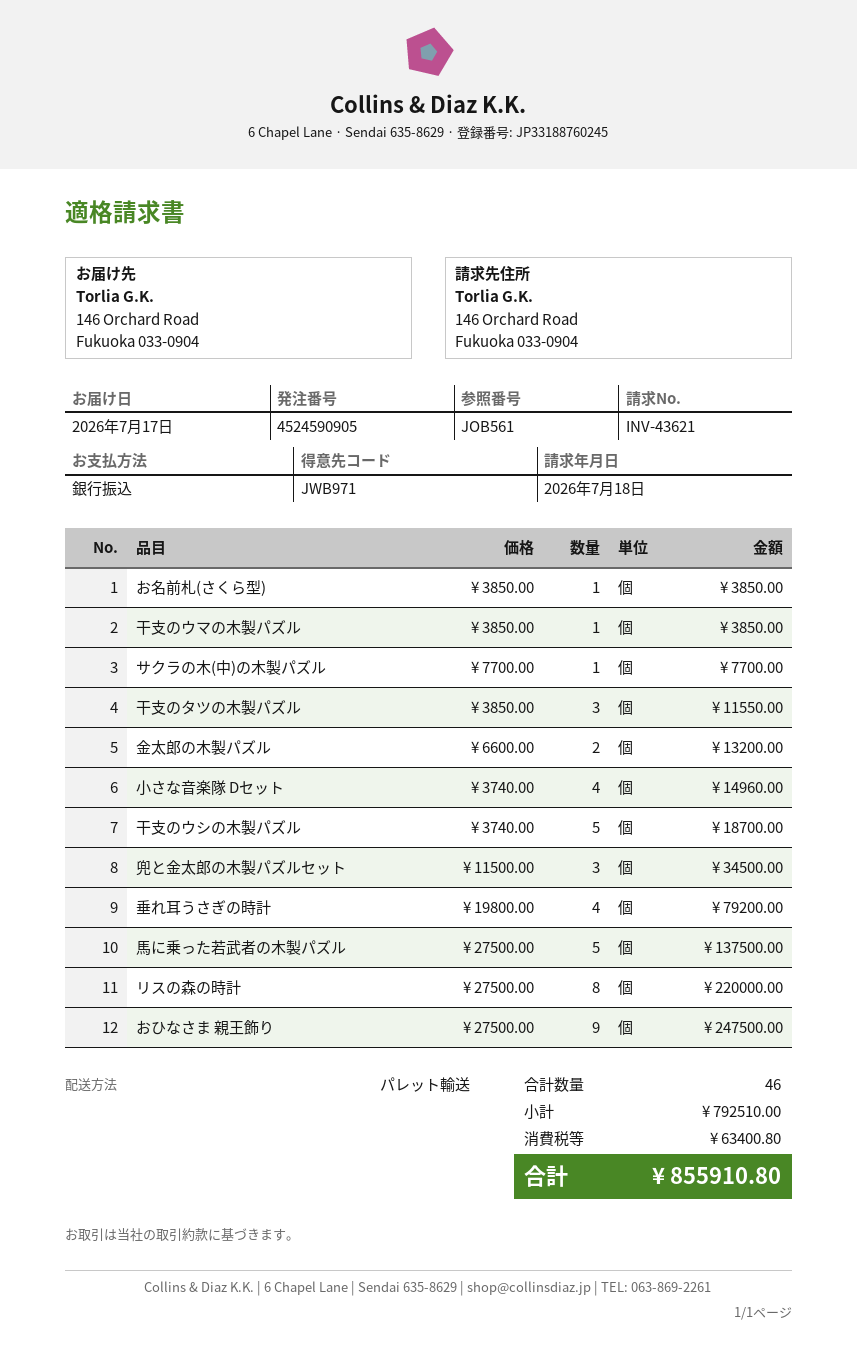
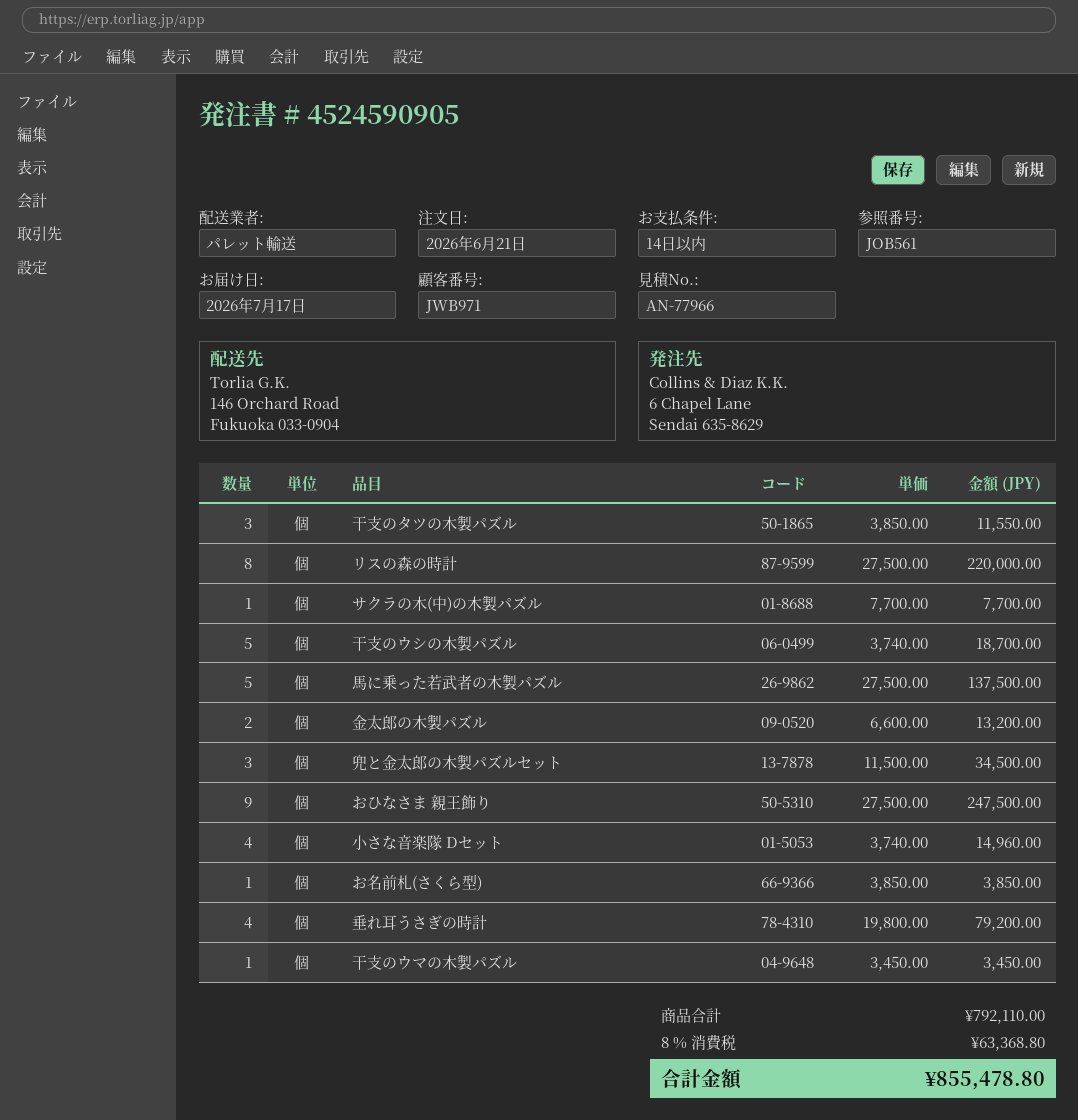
干支のウマの木製パズル: 1 x 3850.00 = 3850.00 -> 1 x 3450.00 = 3450.00
subtotal: 792510.00 -> 792110.00
tax: 63400.80 -> 63368.80
total: 855910.80 -> 855478.80

